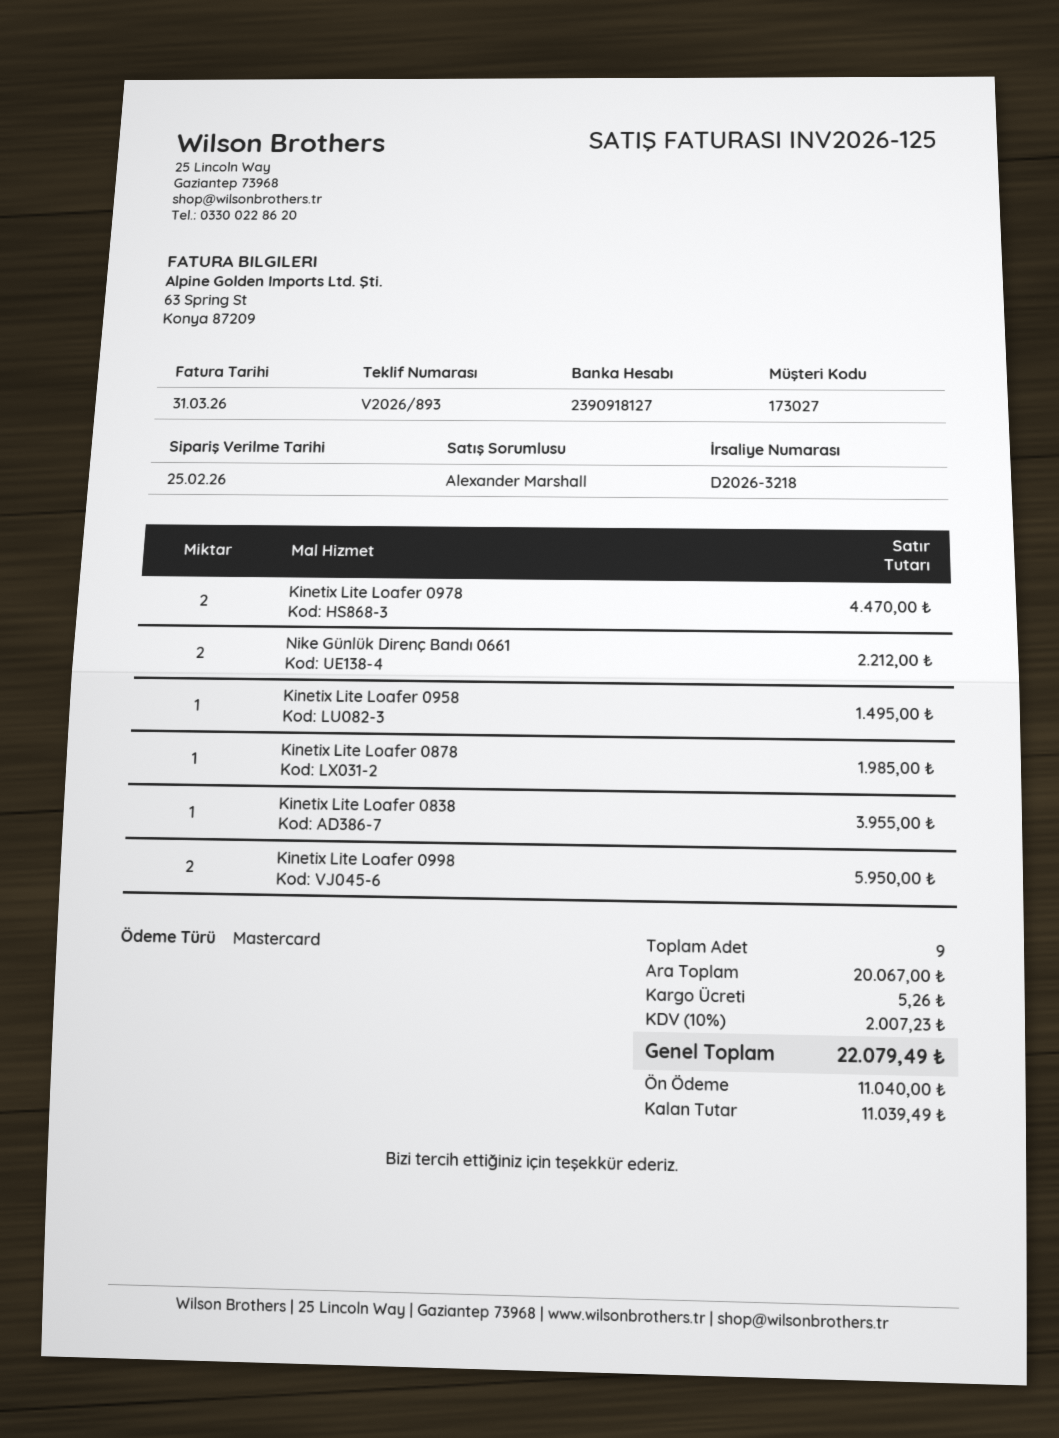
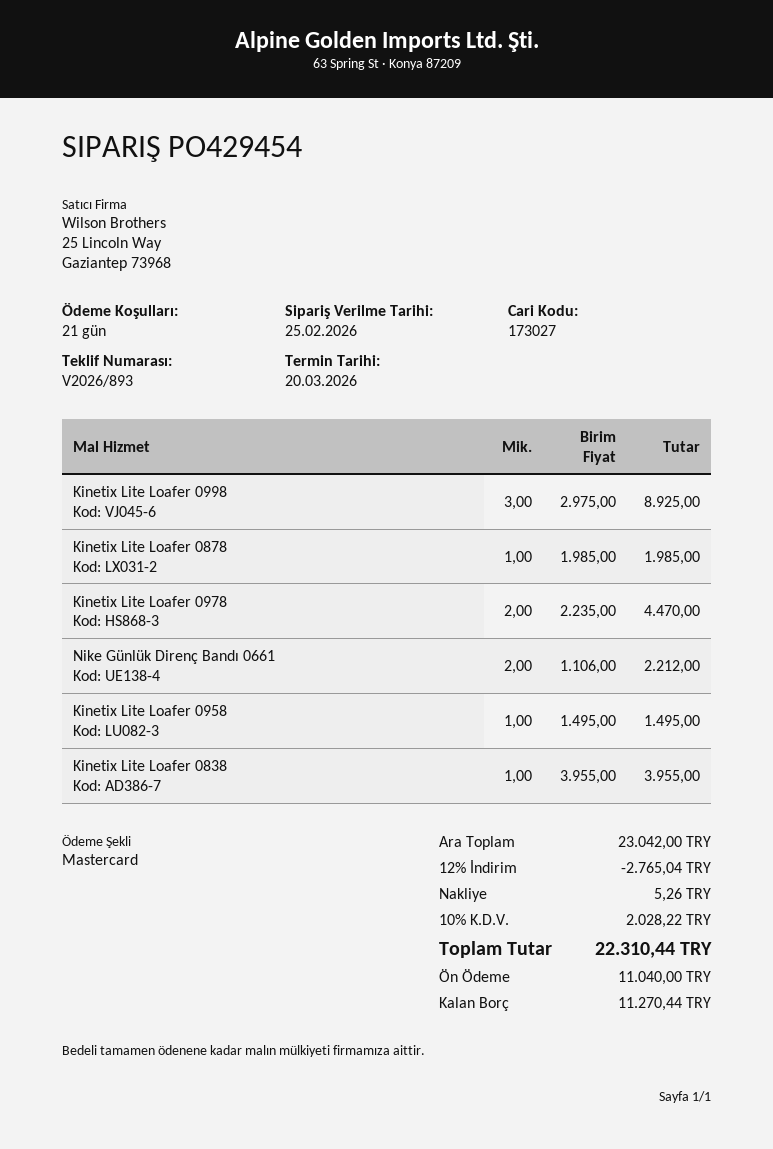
Kinetix Lite Loafer 0998: 2 for 5950.00 -> 3 for 8925.00
subtotal: 20067.00 -> 23042.00
discount: none -> 12% = 2765.04
tax: 10% = 2007.23 -> 10% = 2028.22
total: 22079.49 -> 22310.44
balance: 11039.49 -> 11270.44

